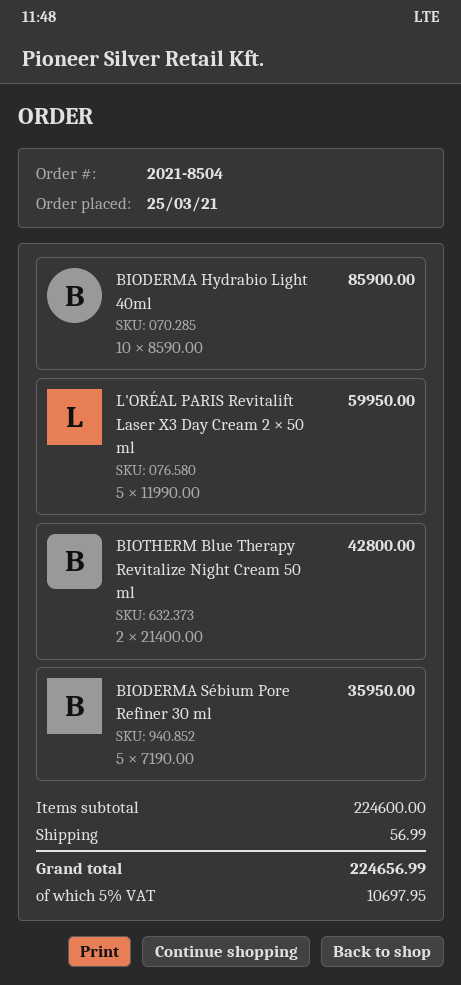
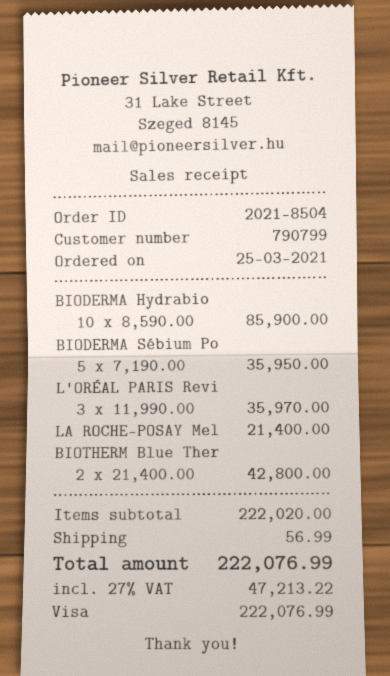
L'ORÉAL PARIS Revitalift Laser X3 Day Cream 2 × 50 ml: 5 x 11990.00 = 59950.00 -> 3 x 11990.00 = 35970.00
LA ROCHE-POSAY Mel: none -> 1 x 21400.00 = 21400.00
subtotal: 224600.00 -> 222020.00
tax: 5% = 10697.95 -> 27% = 47213.22
total: 224656.99 -> 222076.99

